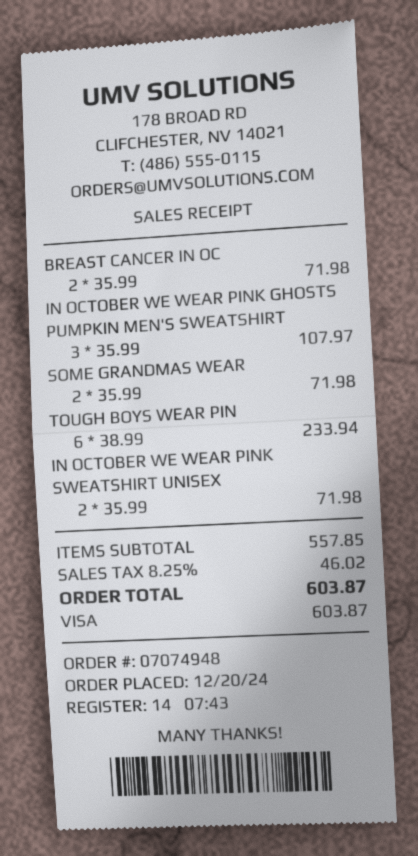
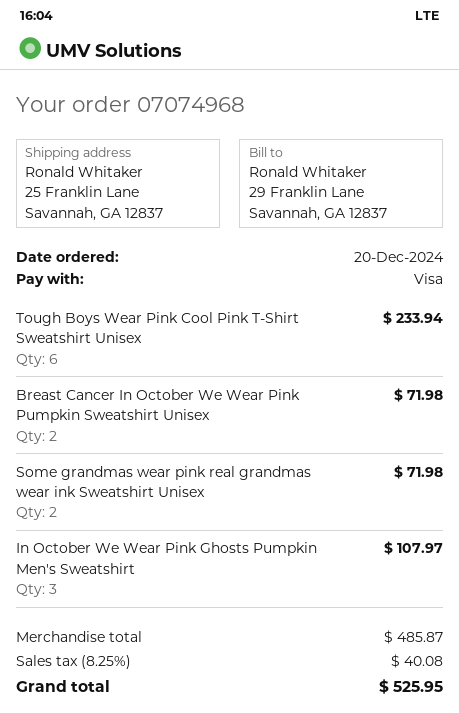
order number: 07074948 -> 07074968
IN OCTOBER WE WEAR PINK SWEATSHIRT UNISEX: 2 for 71.98 -> none
subtotal: 557.85 -> 485.87
tax: 8.25% = 46.02 -> 8.25% = 40.08
total: 603.87 -> 525.95

